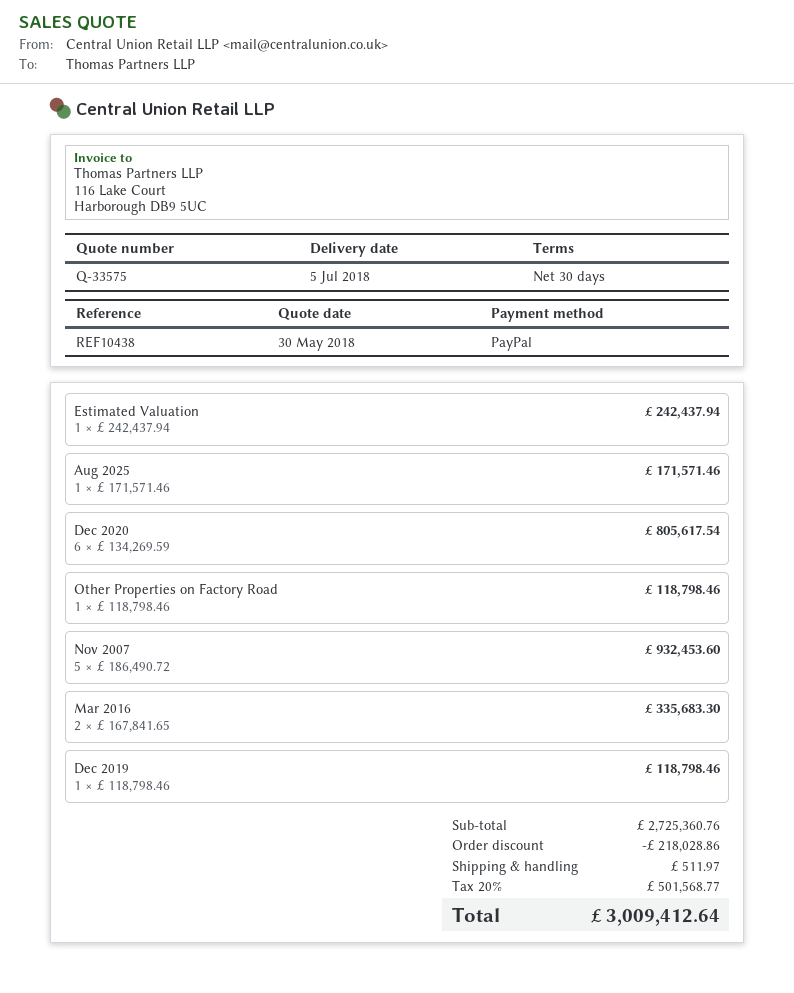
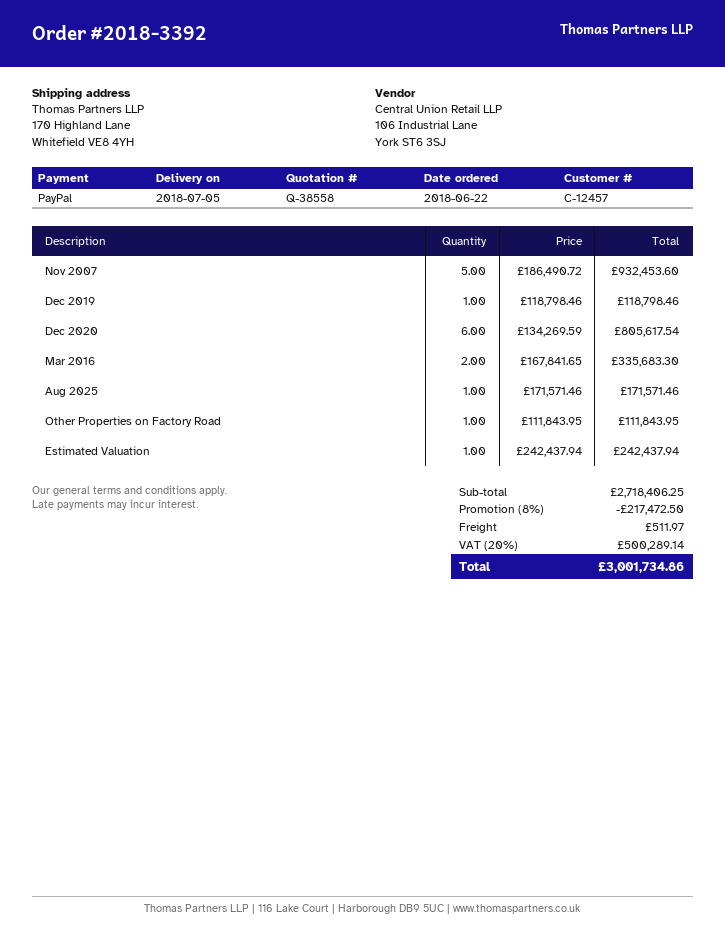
quote number: Q-33575 -> Q-38558
Other Properties on Factory Road: 1 x 118798.46 = 118798.46 -> 1 x 111843.95 = 111843.95
subtotal: 2725360.76 -> 2718406.25
discount: 218028.86 -> 217472.50
tax: 20% = 501568.77 -> 20% = 500289.14
total: 3009412.64 -> 3001734.86

